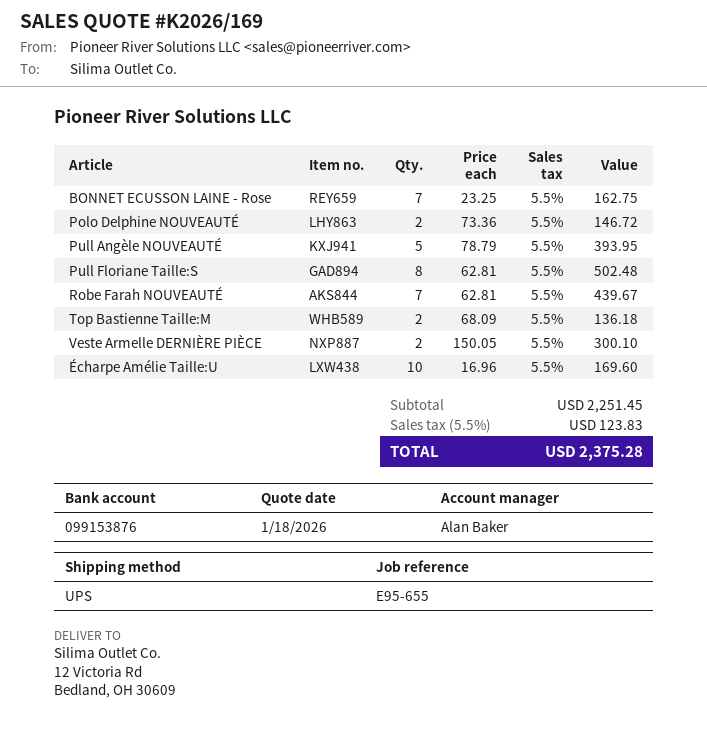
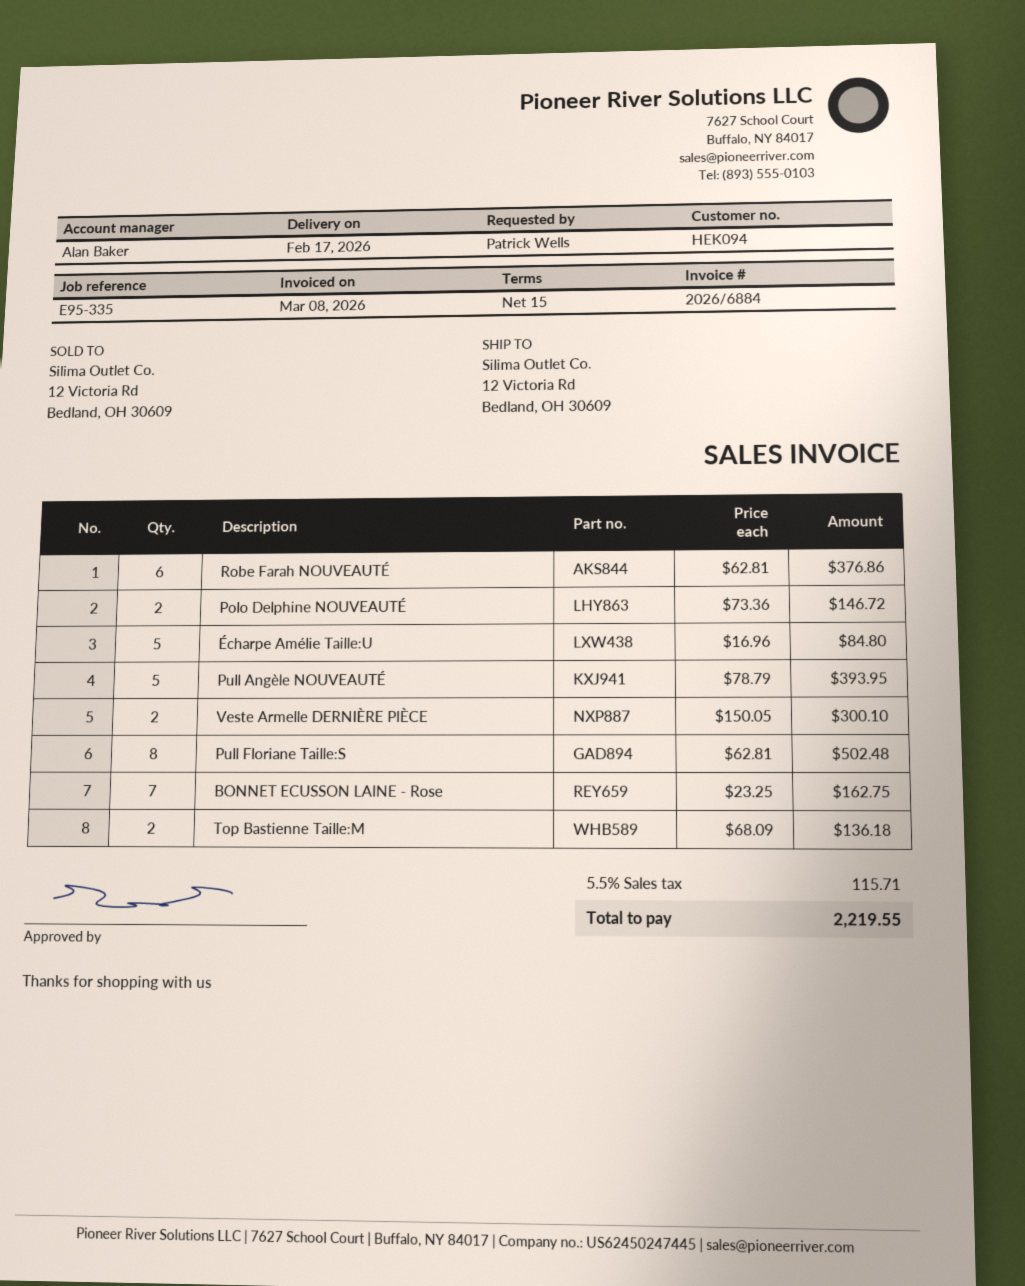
reference: E95-655 -> E95-335
Robe Farah NOUVEAUTÉ: 7 x 62.81 = 439.67 -> 6 x 62.81 = 376.86
Écharpe Amélie Taille:U: 10 x 16.96 = 169.60 -> 5 x 16.96 = 84.80
tax: 5.5% = 123.83 -> 5.5% = 115.71
total: 2375.28 -> 2219.55

